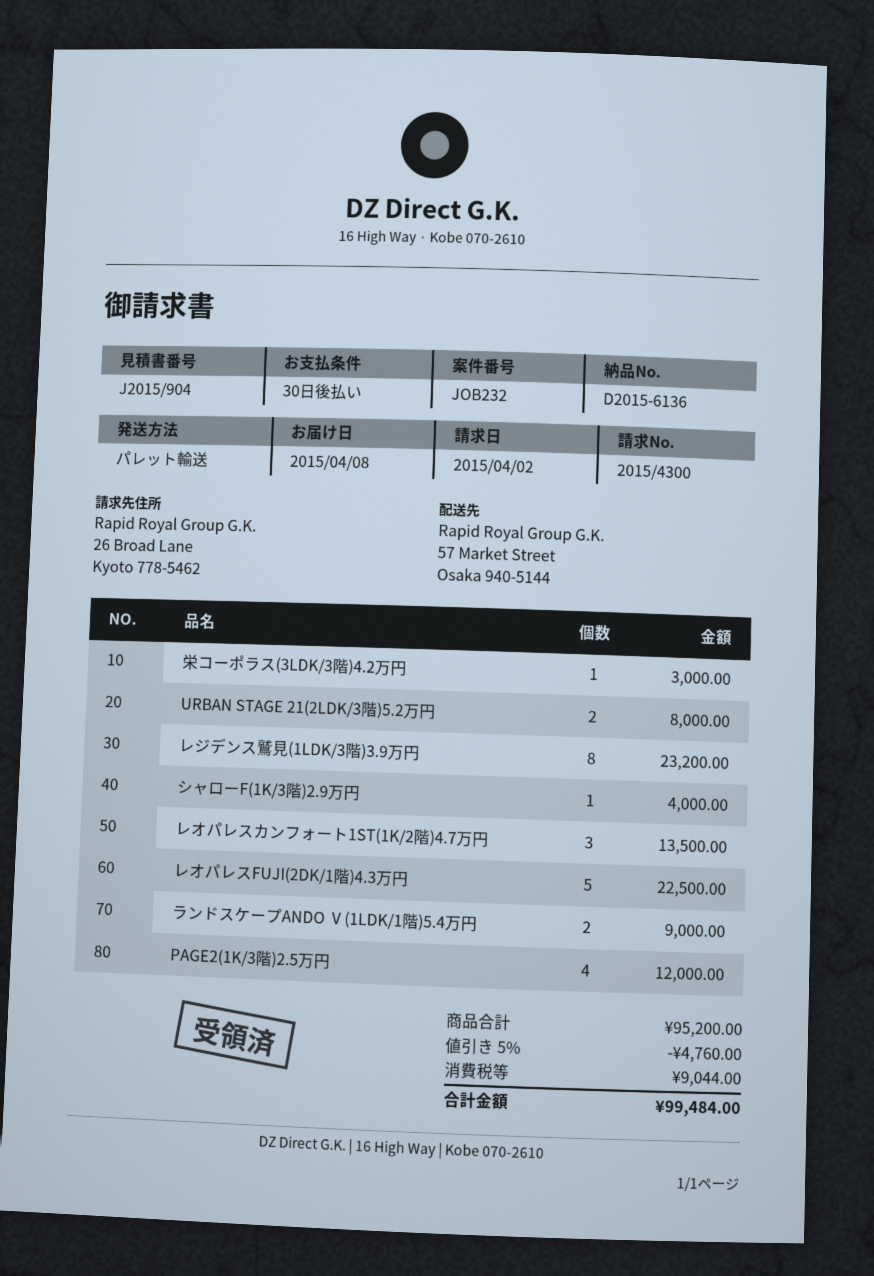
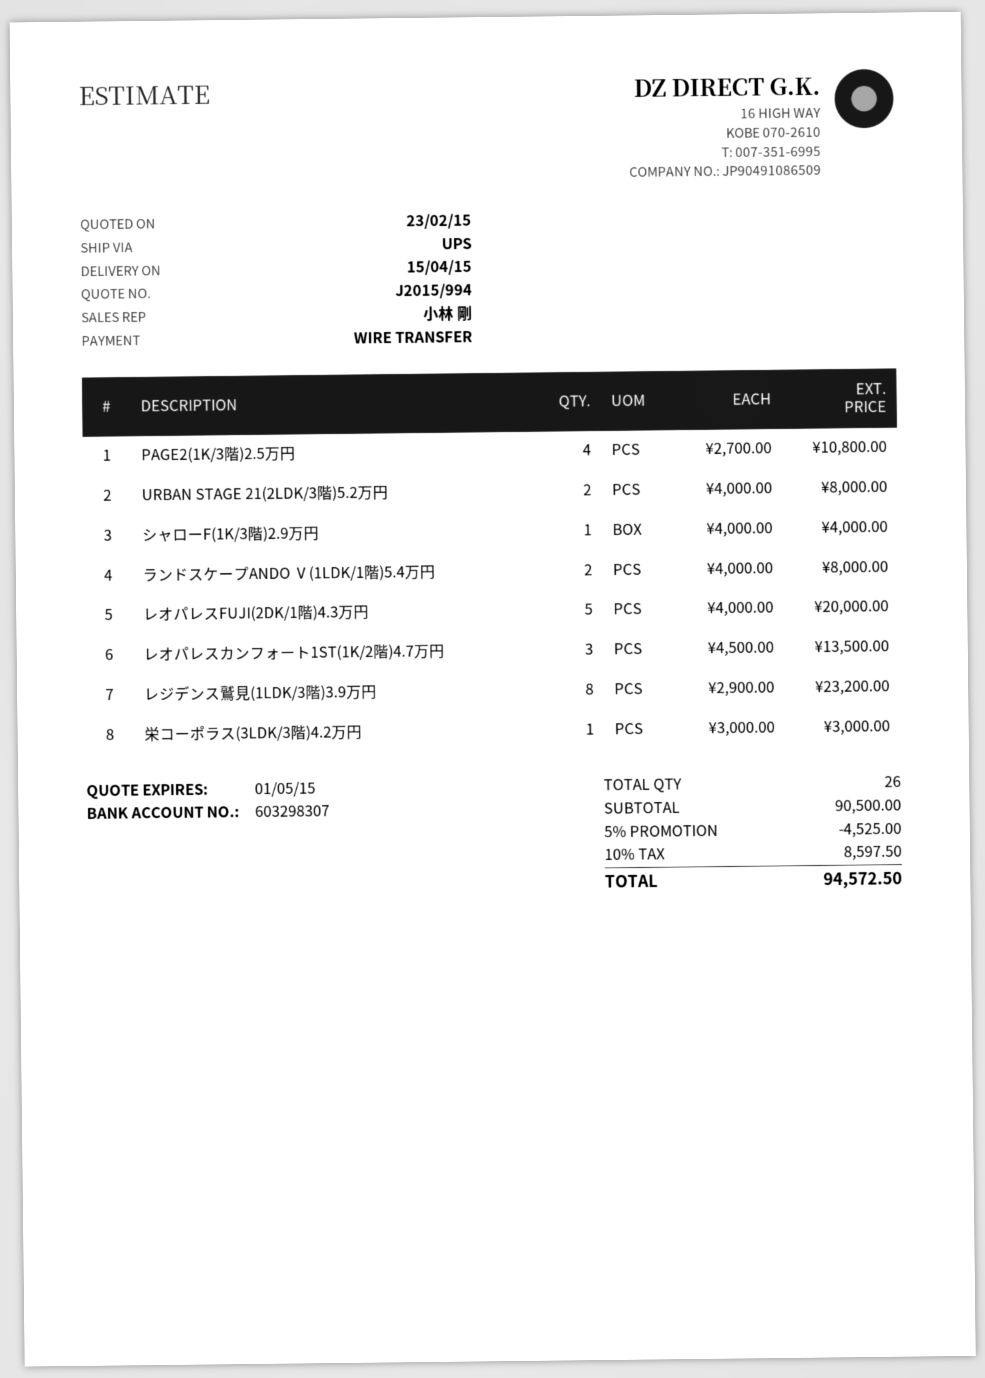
quote number: J2015/904 -> J2015/994
delivery date: 2015-04-08 -> 2015-04-15
shipping method: pallet freight -> UPS
レオパレスFUJI(2DK/1階)4.3万円: 5 for 22500.00 -> 5 for 20000.00
ランドスケープANDO Ⅴ(1LDK/1階)5.4万円: 2 for 9000.00 -> 2 for 8000.00
PAGE2(1K/3階)2.5万円: 4 for 12000.00 -> 4 for 10800.00
subtotal: 95200.00 -> 90500.00
discount: 5% = 4760.00 -> 5% = 4525.00
tax: 9044.00 -> 8597.50
total: 99484.00 -> 94572.50

